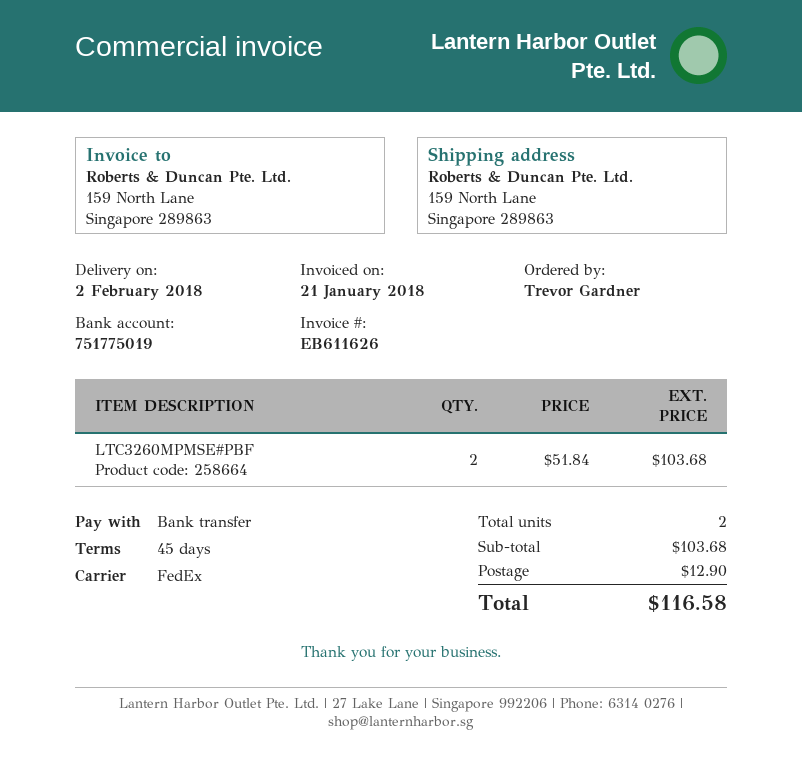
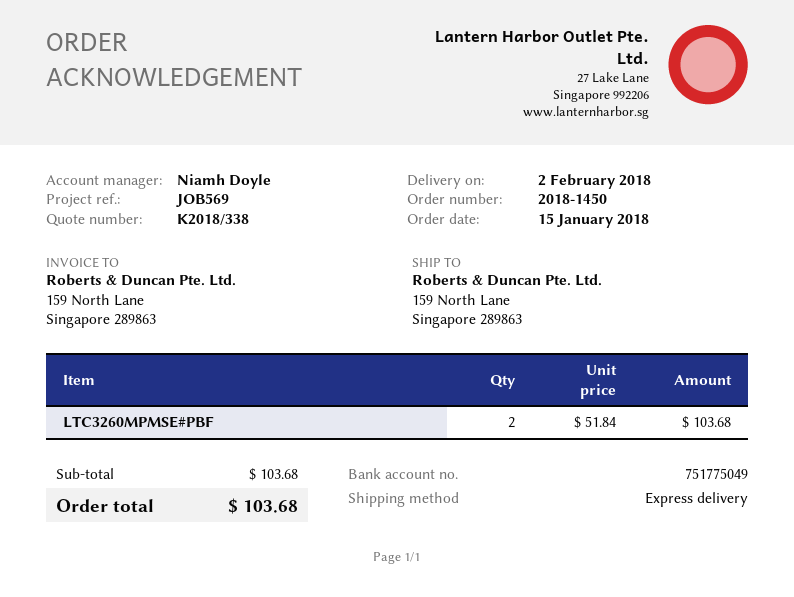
bank account: 751775019 -> 751775049
shipping method: FedEx -> express
shipping: 12.90 -> none
total: 116.58 -> 103.68

